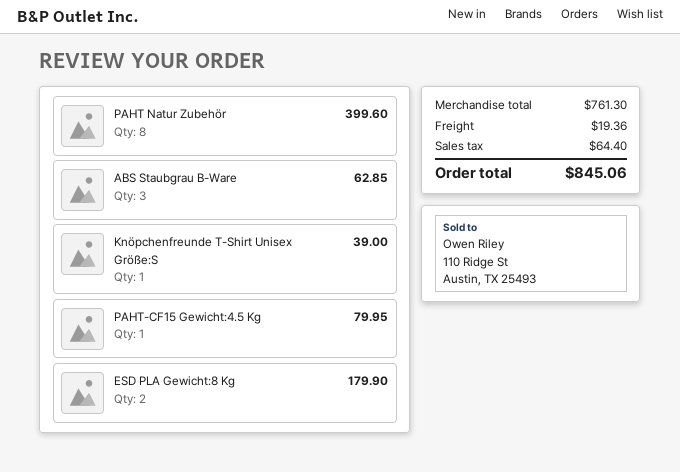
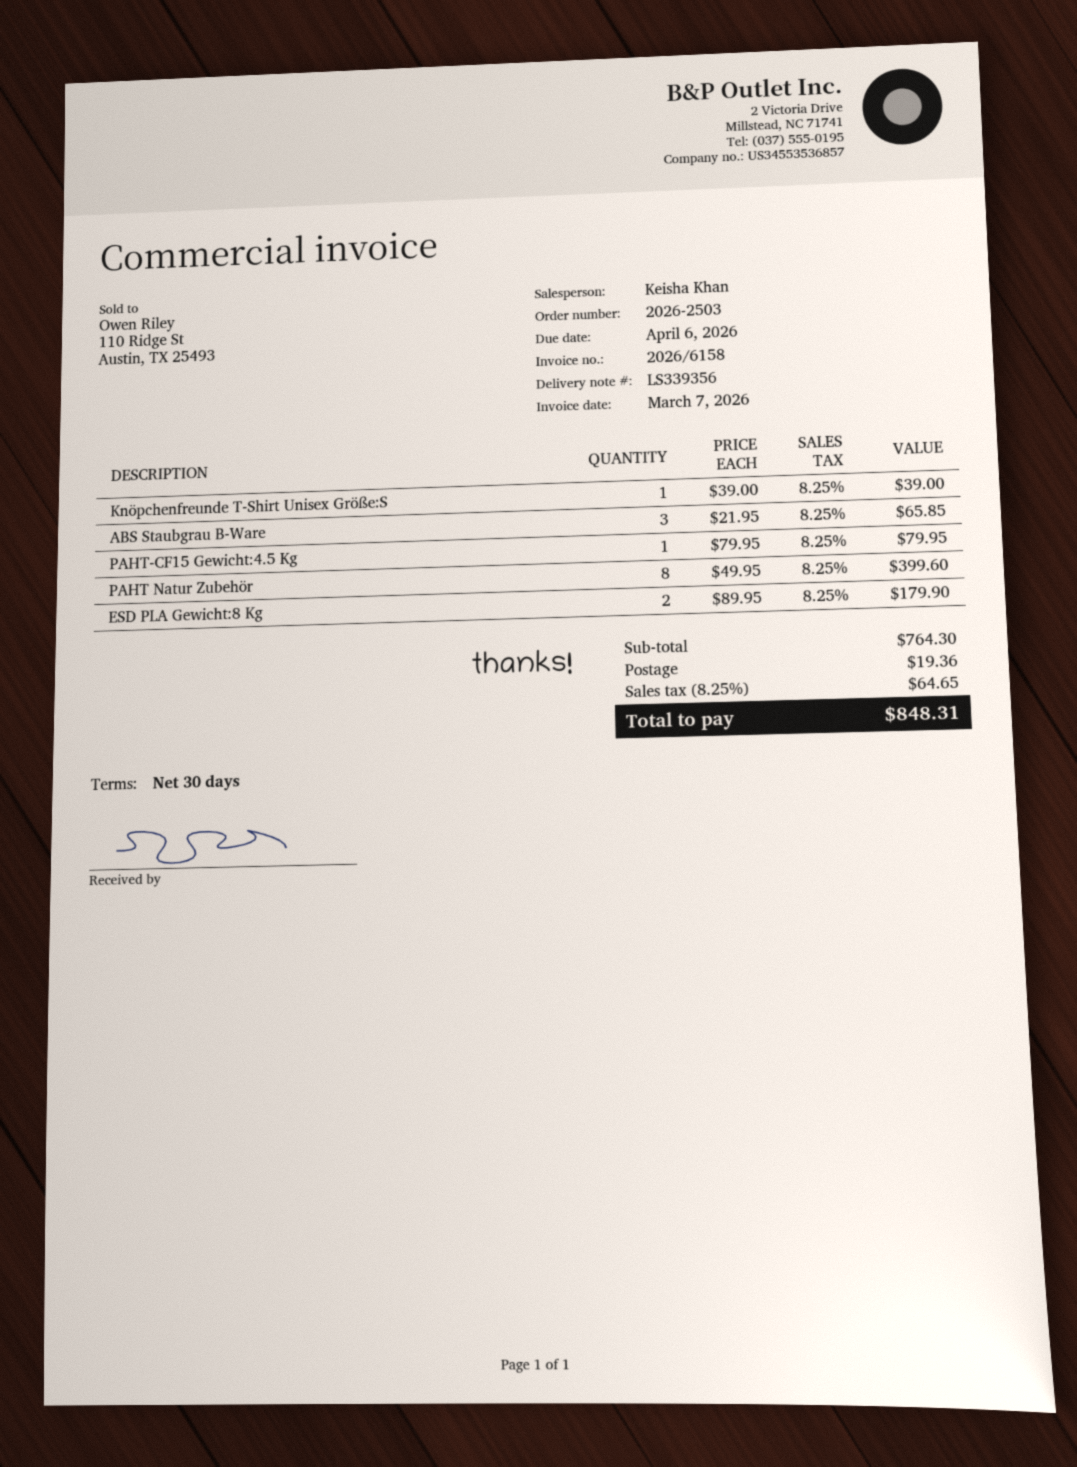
ABS Staubgrau B-Ware: 3 for 62.85 -> 3 for 65.85
subtotal: 761.30 -> 764.30
tax: 64.40 -> 64.65
total: 845.06 -> 848.31

